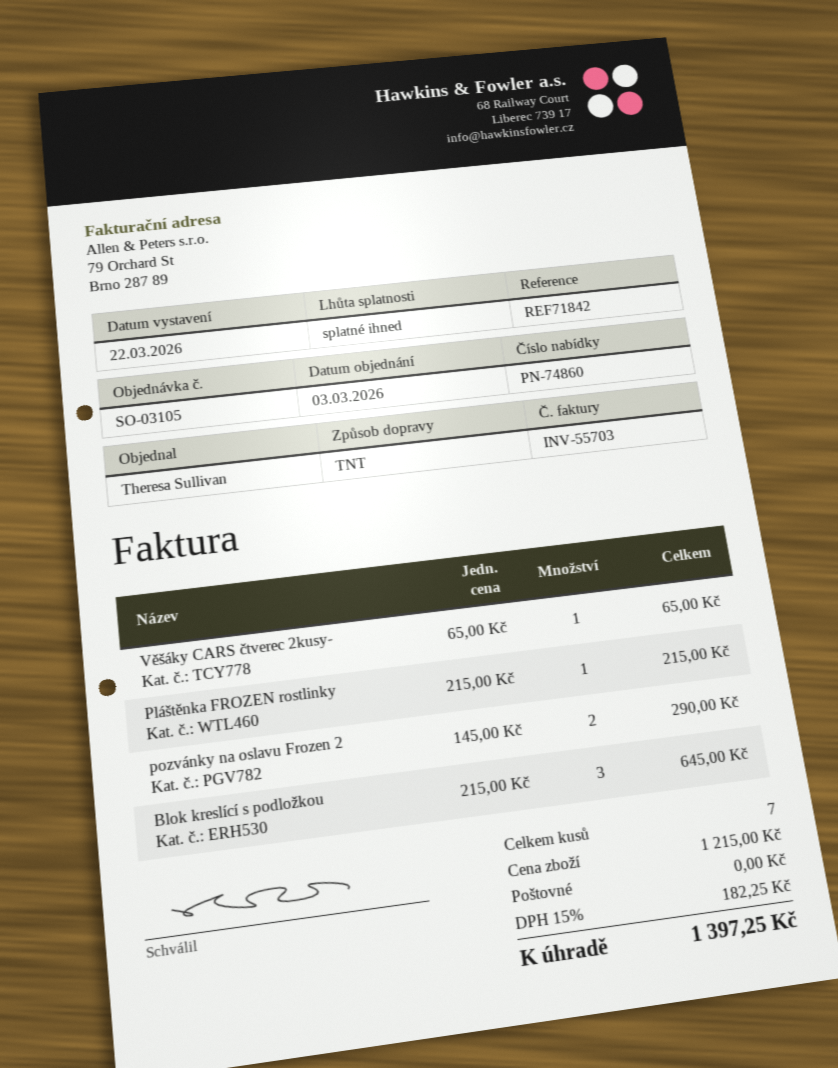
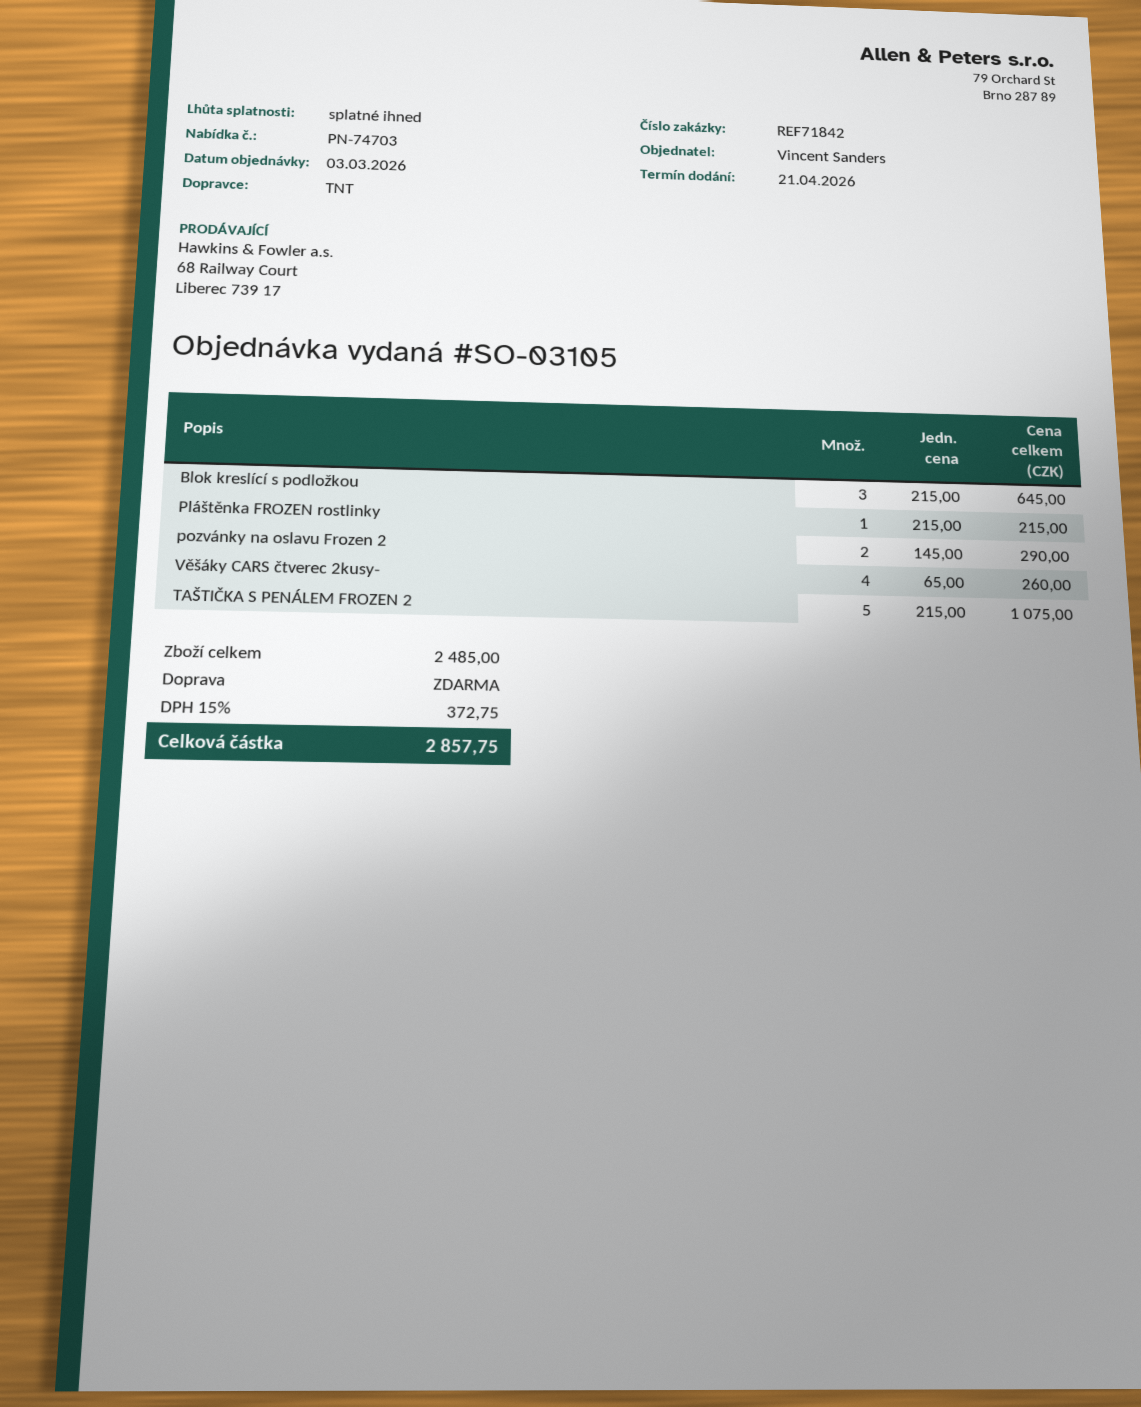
quote number: PN-74860 -> PN-74703
ordered by: Theresa Sullivan -> Vincent Sanders
Věšáky CARS čtverec 2kusy-: 1 x 65.00 = 65.00 -> 4 x 65.00 = 260.00
TAŠTIČKA S PENÁLEM FROZEN 2: none -> 5 x 215.00 = 1075.00
subtotal: 1215.00 -> 2485.00
tax: 15% = 182.25 -> 15% = 372.75
total: 1397.25 -> 2857.75

